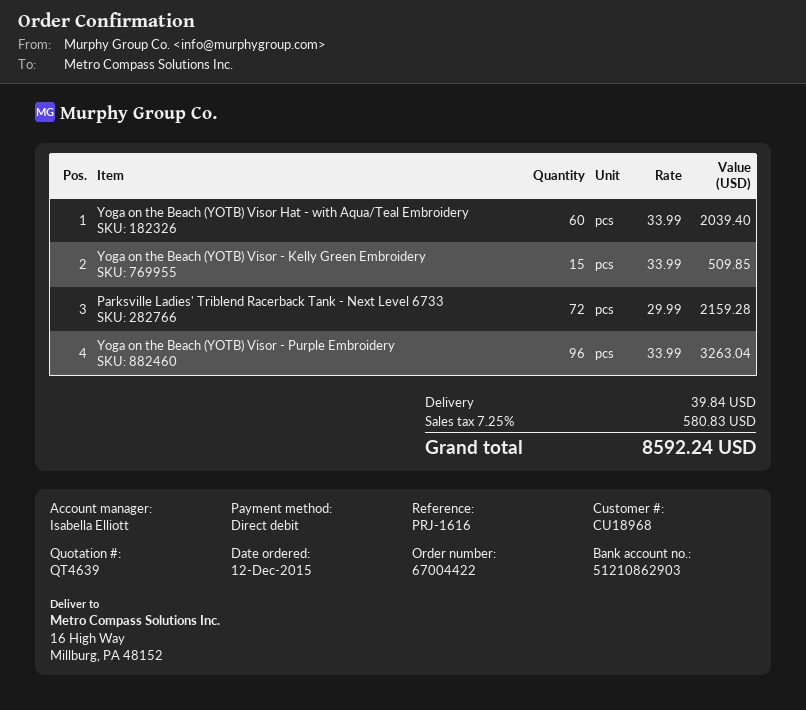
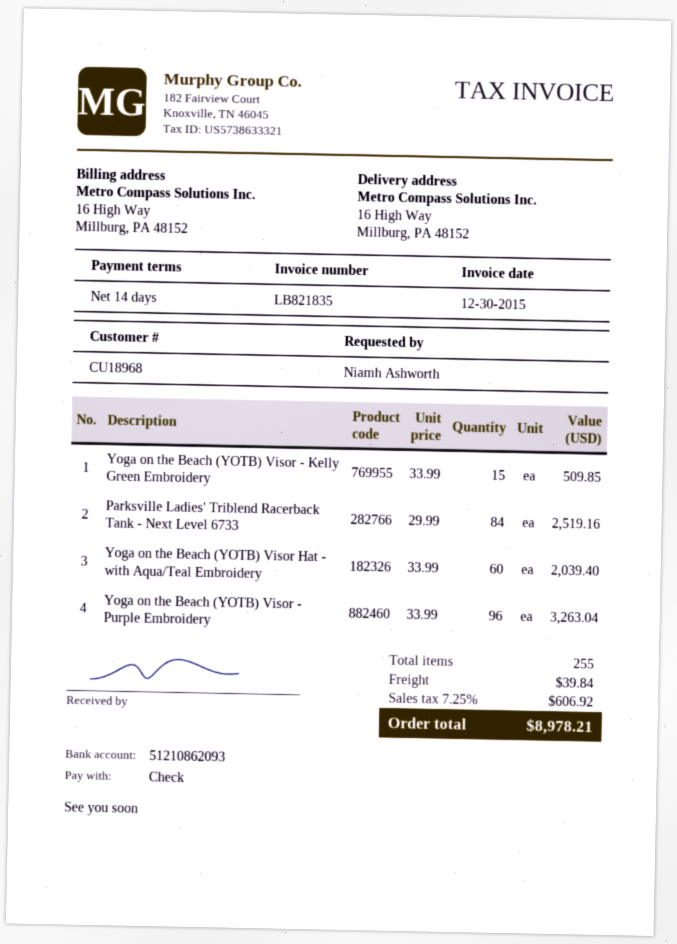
payment method: direct debit -> cheque
bank account: 51210862903 -> 51210862093
Parksville Ladies' Triblend Racerback Tank - Next Level 6733: 72 x 29.99 = 2159.28 -> 84 x 29.99 = 2519.16
tax: 7.25% = 580.83 -> 7.25% = 606.92
total: 8592.24 -> 8978.21

